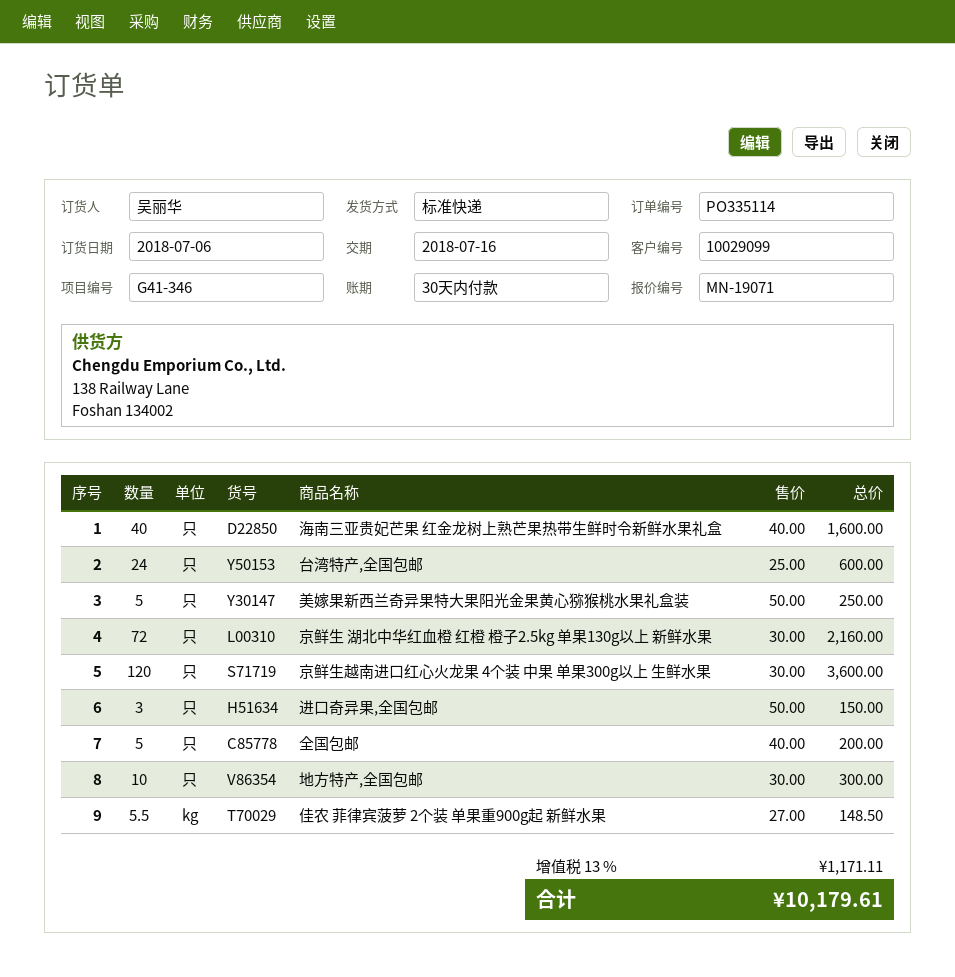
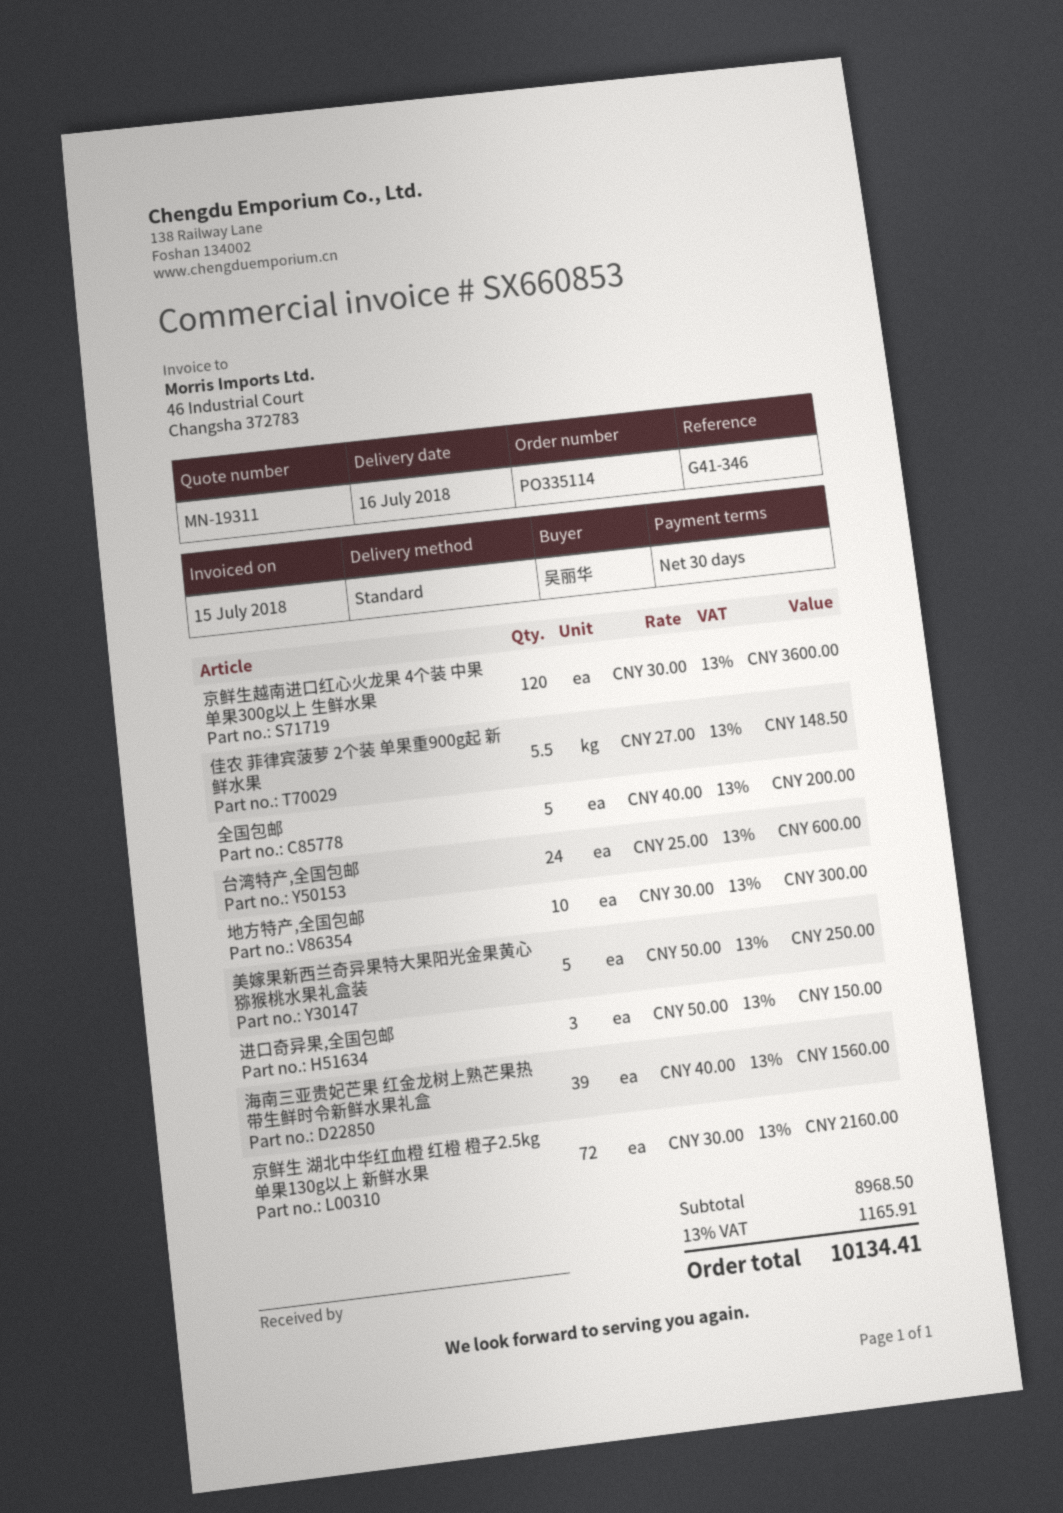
quote number: MN-19071 -> MN-19311
海南三亚贵妃芒果 红金龙树上熟芒果热带生鲜时令新鲜水果礼盒: 40 x 40.00 = 1600.00 -> 39 x 40.00 = 1560.00
tax: 13% = 1171.11 -> 13% = 1165.91
total: 10179.61 -> 10134.41

